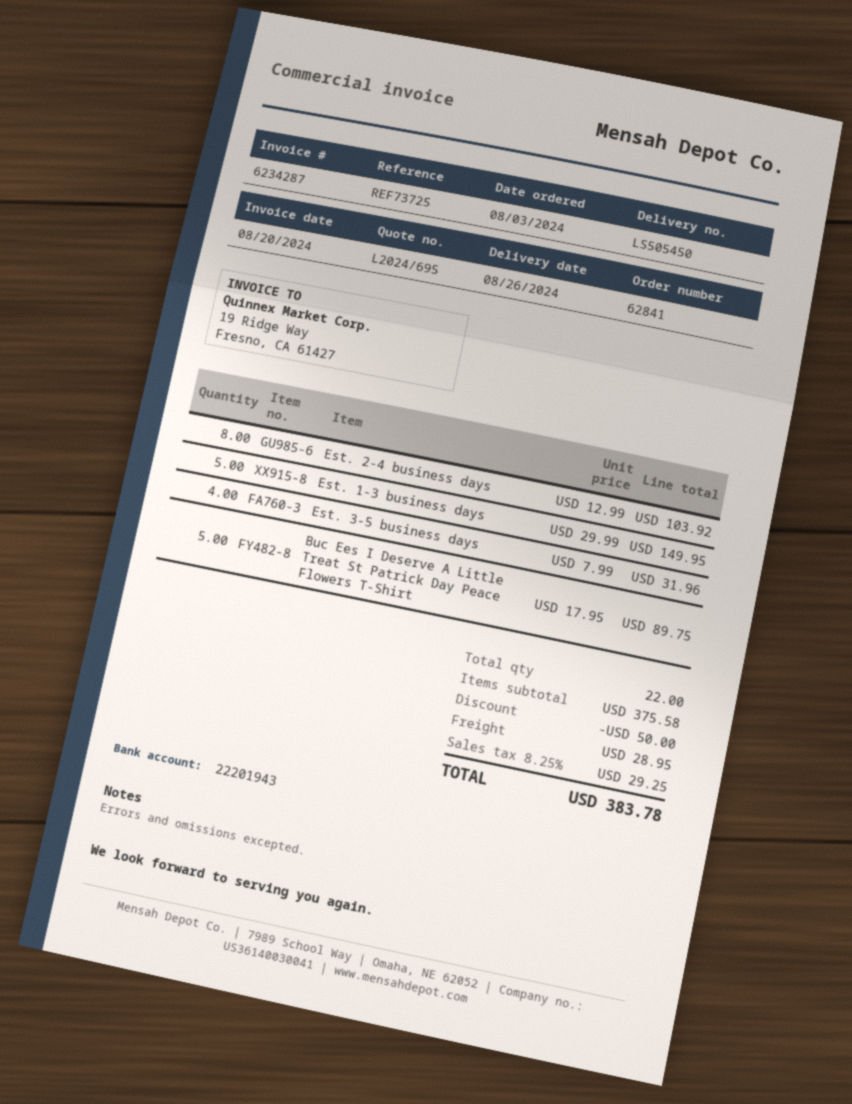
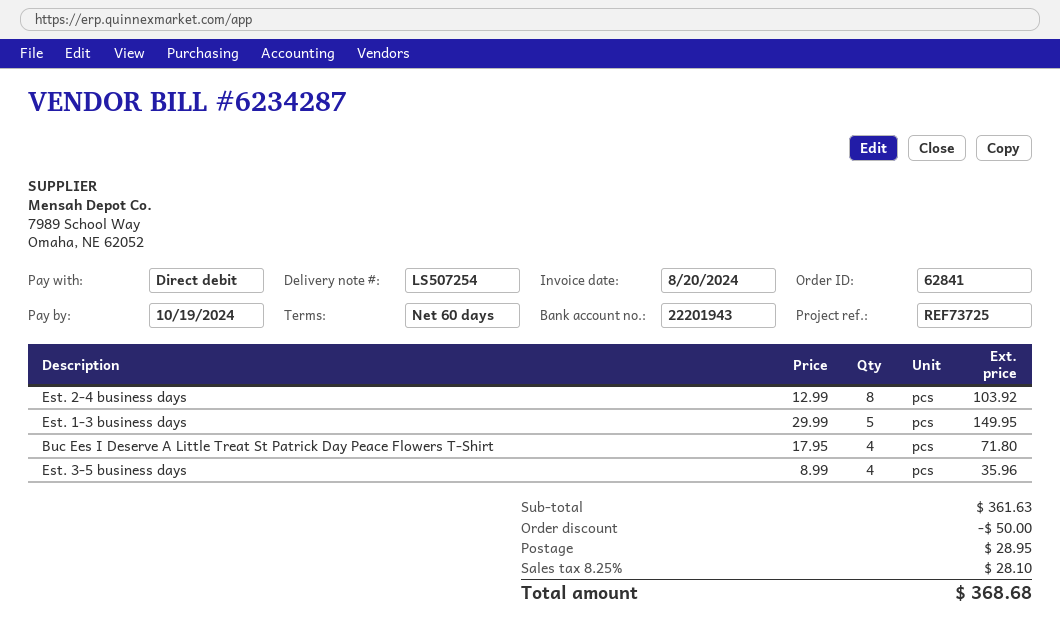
delivery note number: LS505450 -> LS507254
Est. 3-5 business days: 4 x 7.99 = 31.96 -> 4 x 8.99 = 35.96
Buc Ees I Deserve A Little Treat St Patrick Day Peace Flowers T-Shirt: 5 x 17.95 = 89.75 -> 4 x 17.95 = 71.80
subtotal: 375.58 -> 361.63
tax: 8.25% = 29.25 -> 8.25% = 28.10
total: 383.78 -> 368.68

